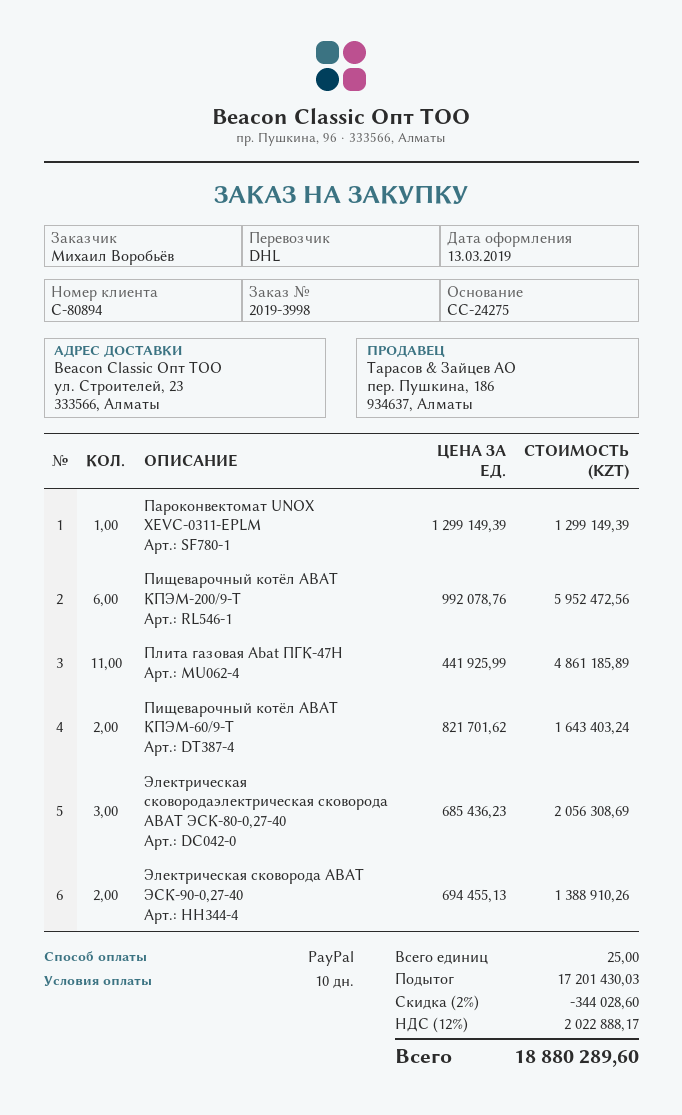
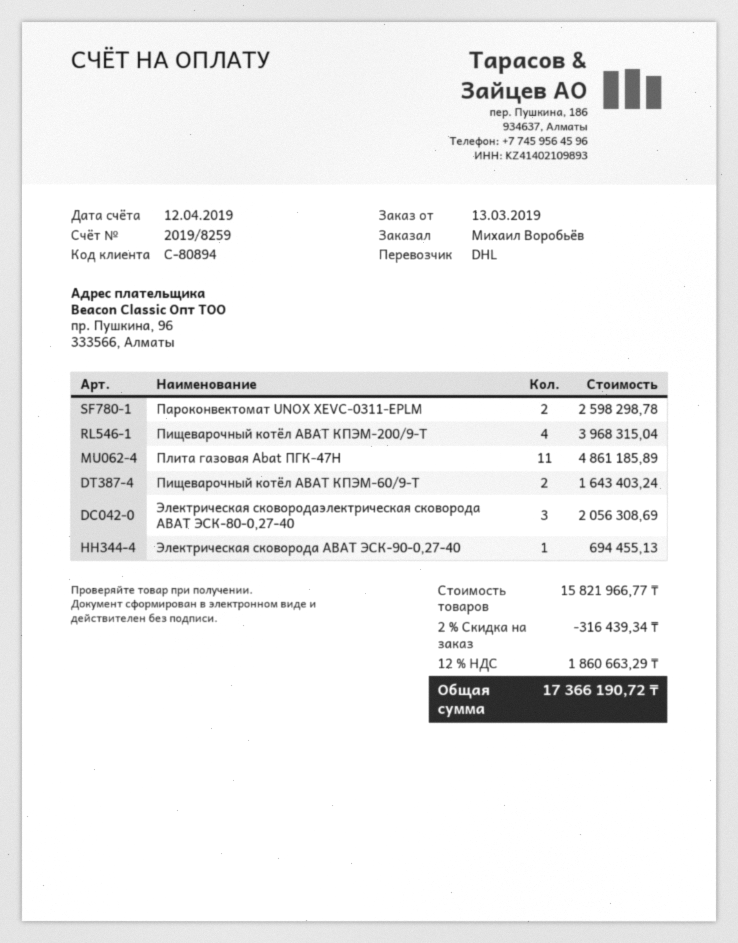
Пароконвектомат UNOX XEVC-0311-EPLM: 1 for 1299149.39 -> 2 for 2598298.78
Пищеварочный котёл ABAT КПЭМ‑200/9‑Т: 6 for 5952472.56 -> 4 for 3968315.04
Электрическая сковорода ABAT ЭСК‑90‑0,27‑40: 2 for 1388910.26 -> 1 for 694455.13
subtotal: 17201430.03 -> 15821966.77
discount: 2% = 344028.60 -> 2% = 316439.34
tax: 12% = 2022888.17 -> 12% = 1860663.29
total: 18880289.60 -> 17366190.72

